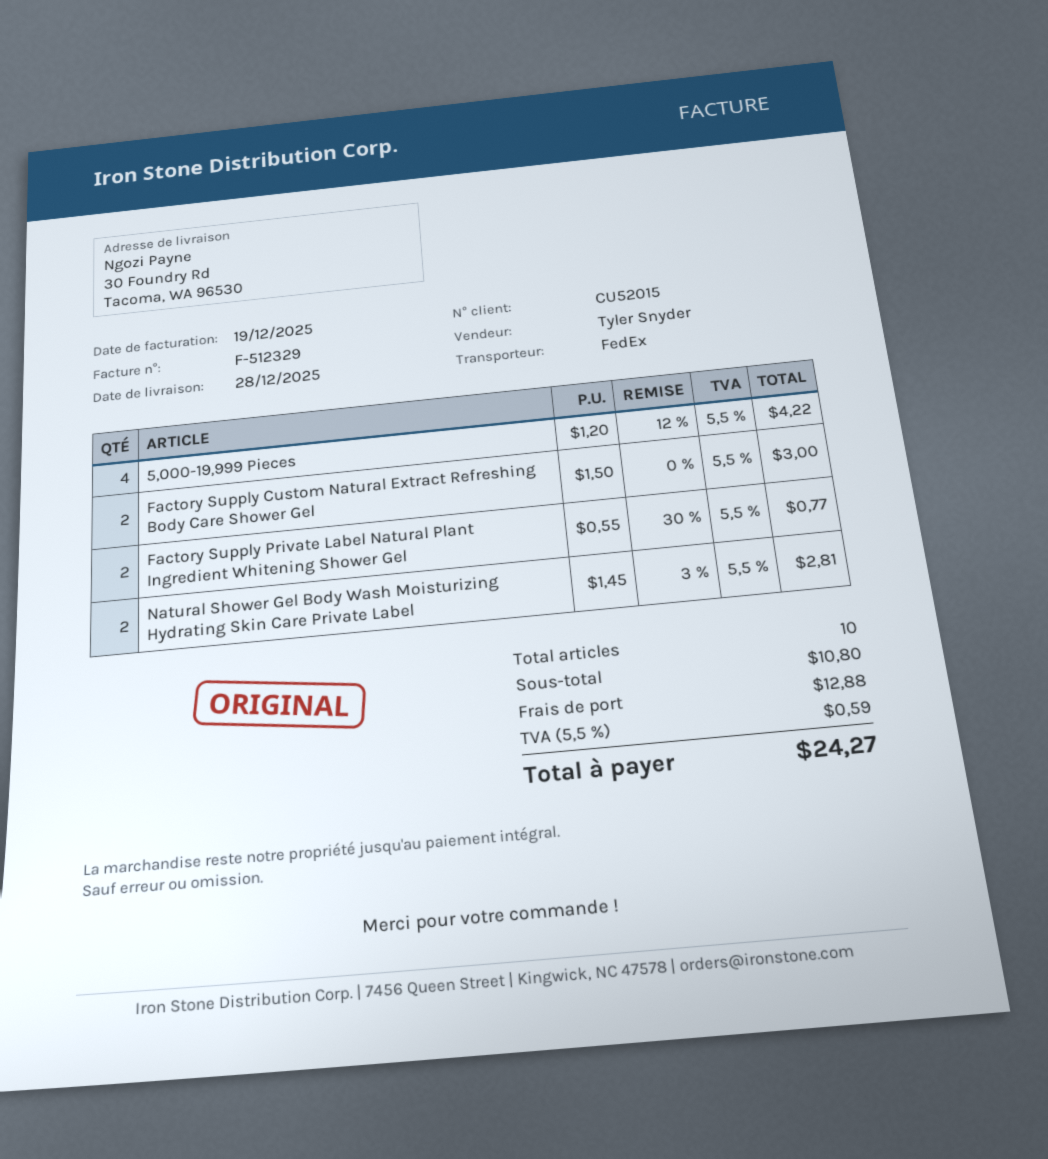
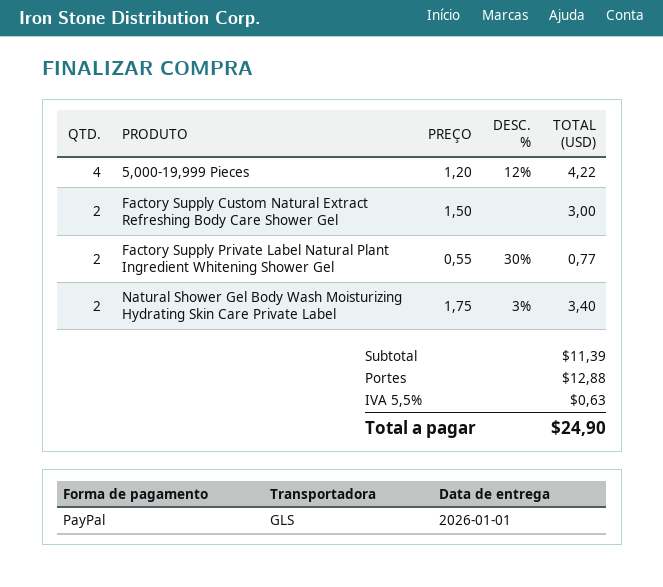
delivery date: 2025-12-28 -> 2026-01-01
shipping method: FedEx -> GLS
Natural Shower Gel Body Wash Moisturizing Hydrating Skin Care Private Label: 2 x 1.45 - 3% = 2.81 -> 2 x 1.75 - 3% = 3.40
subtotal: 10.80 -> 11.39
tax: 5.5% = 0.59 -> 5.5% = 0.63
total: 24.27 -> 24.90

